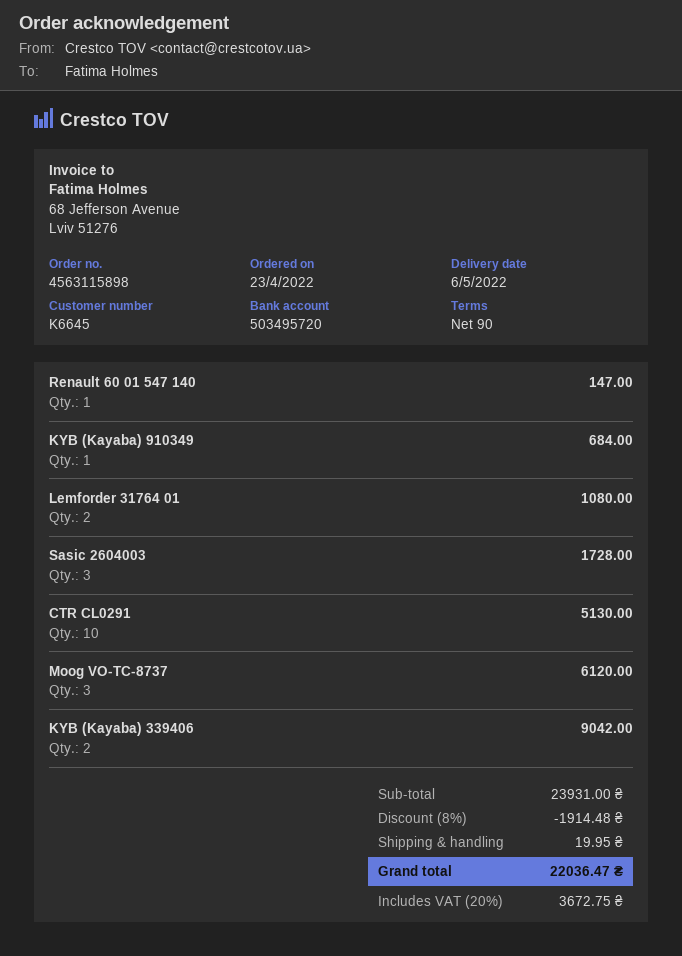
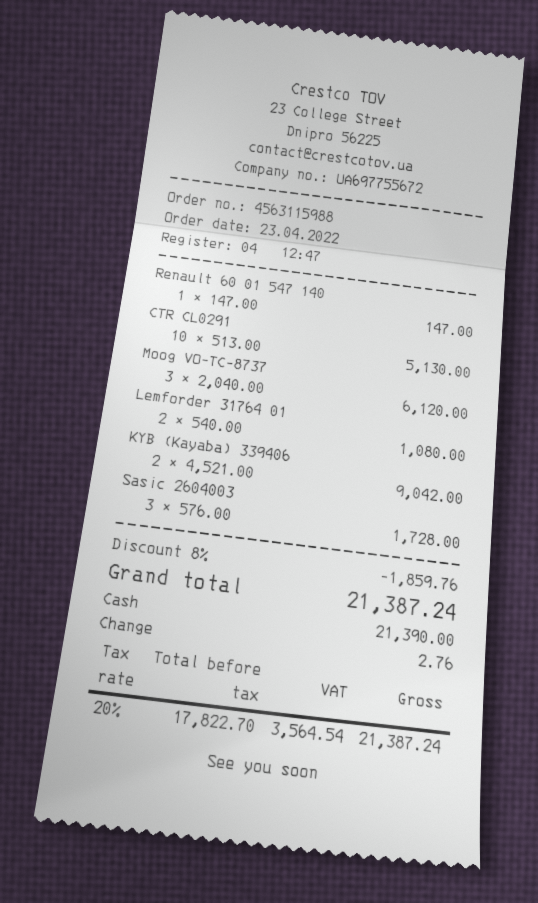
order number: 4563115898 -> 4563115988
KYB (Kayaba) 910349: 1 for 684.00 -> none
discount: 8% = 1914.48 -> 8% = 1859.76
shipping: 19.95 -> none
tax: 20% = 3672.75 -> 20% = 3564.54
total: 22036.47 -> 21387.24

